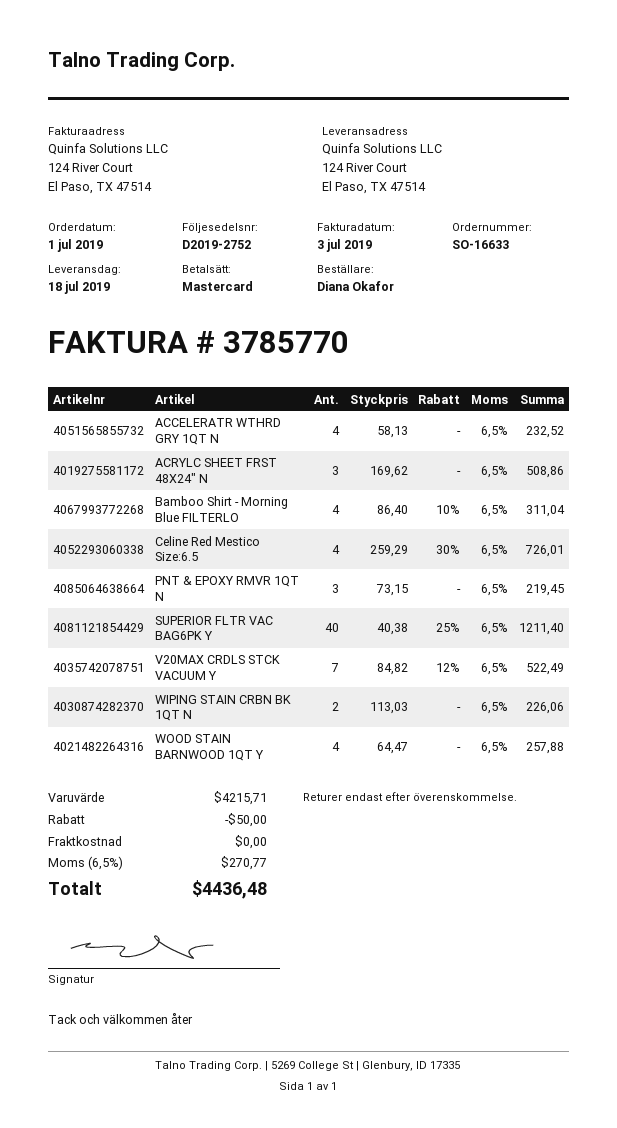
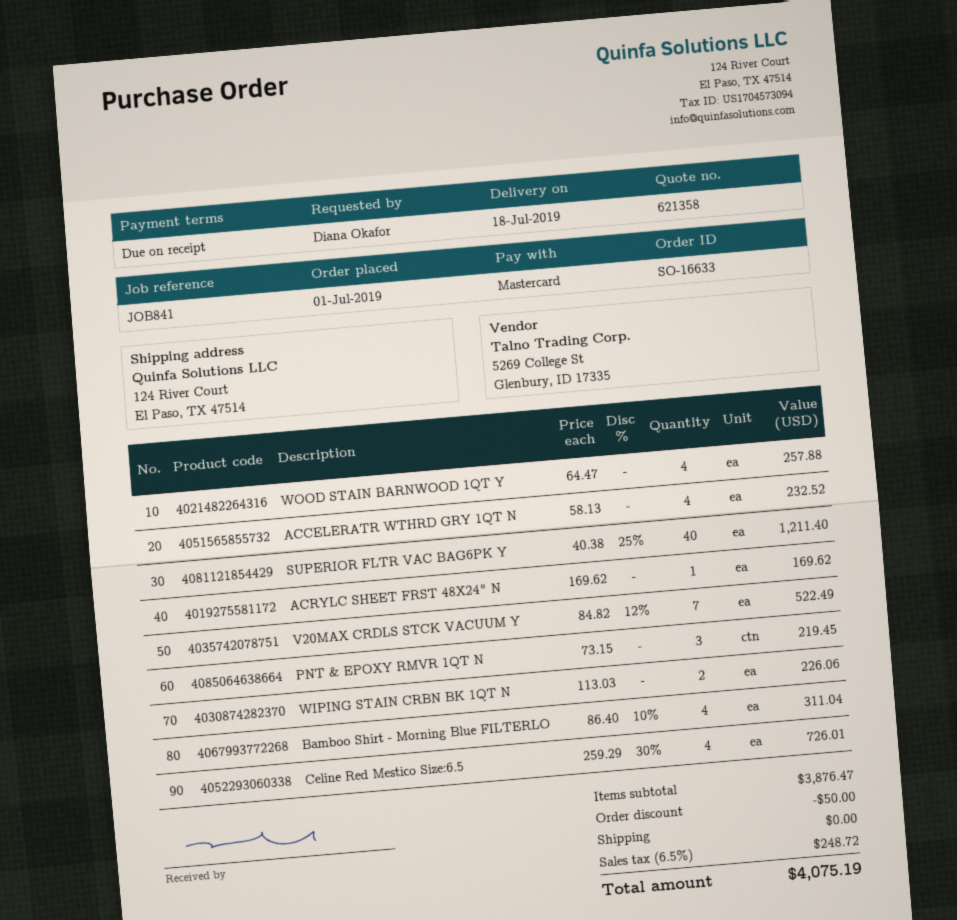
ACRYLC SHEET FRST 48X24" N: 3 x 169.62 = 508.86 -> 1 x 169.62 = 169.62
subtotal: 4215.71 -> 3876.47
tax: 6.5% = 270.77 -> 6.5% = 248.72
total: 4436.48 -> 4075.19

